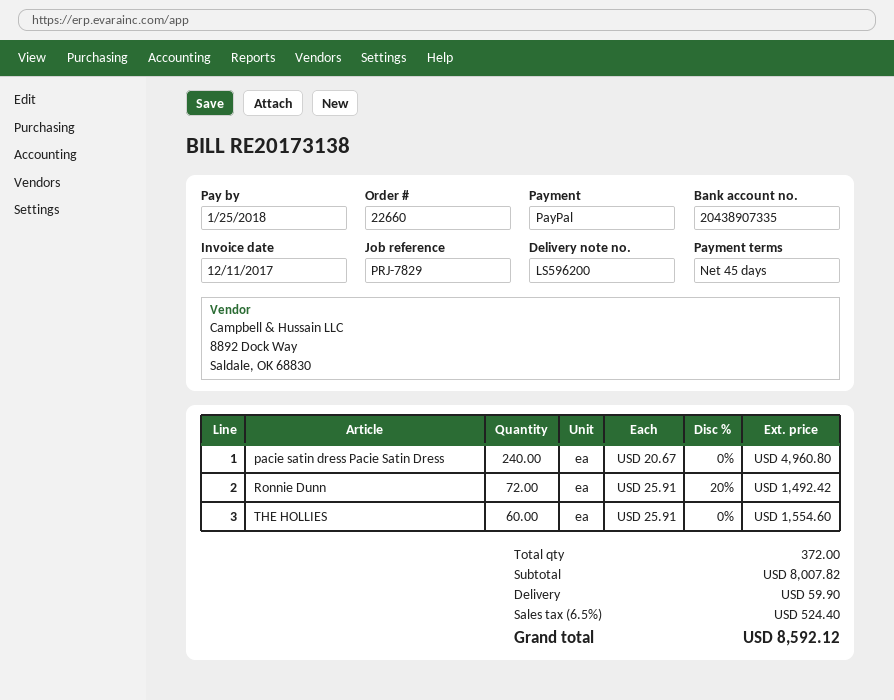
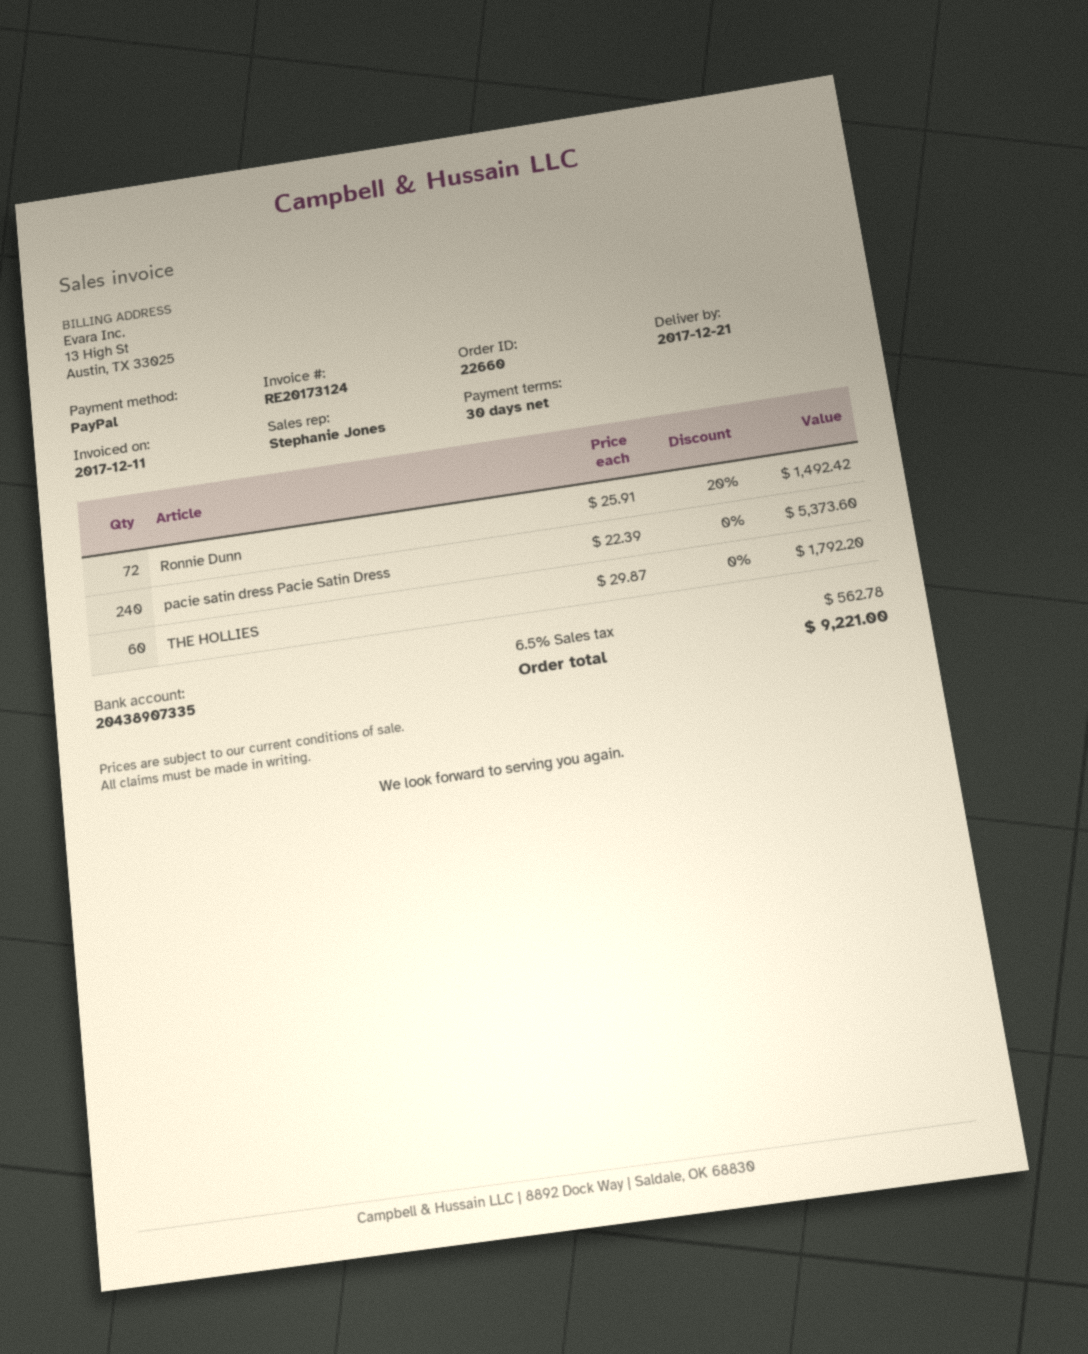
invoice number: RE20173138 -> RE20173124
payment terms: 45 days -> 30 days
pacie satin dress Pacie Satin Dress: 240 x 20.67 = 4960.80 -> 240 x 22.39 = 5373.60
THE HOLLIES: 60 x 25.91 = 1554.60 -> 60 x 29.87 = 1792.20
shipping: 59.90 -> none
tax: 6.5% = 524.40 -> 6.5% = 562.78
total: 8592.12 -> 9221.00

